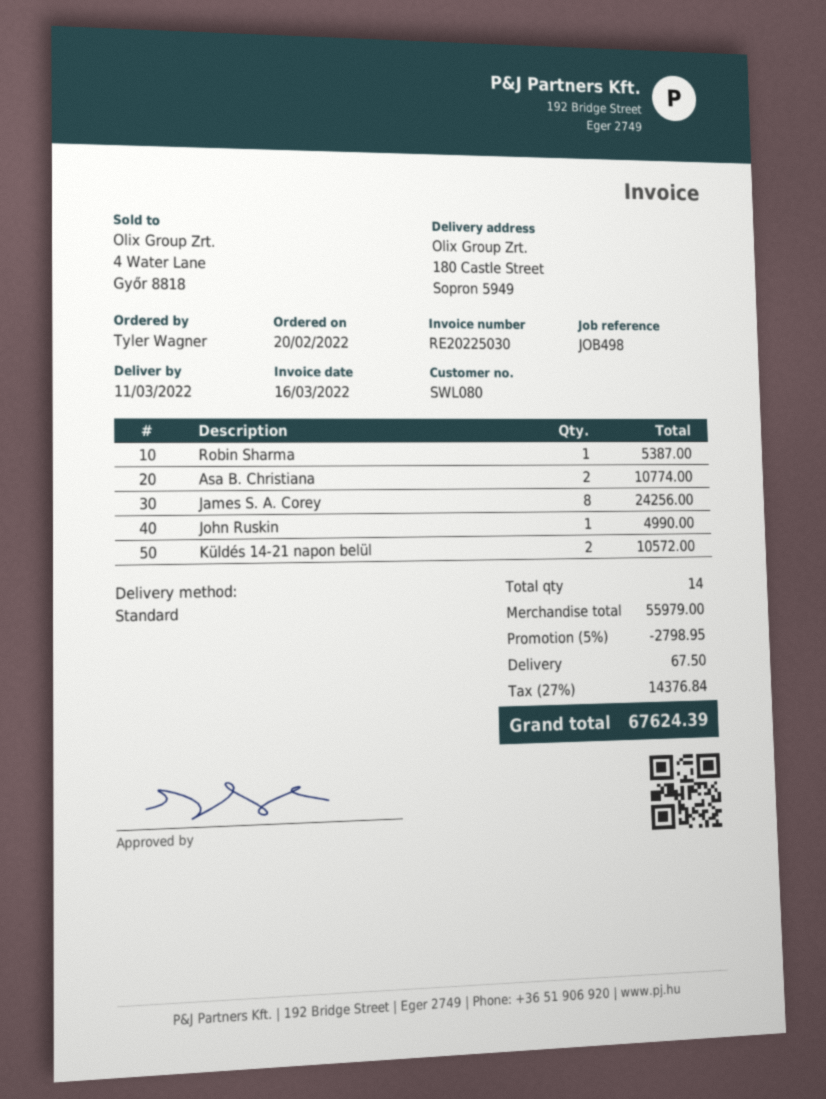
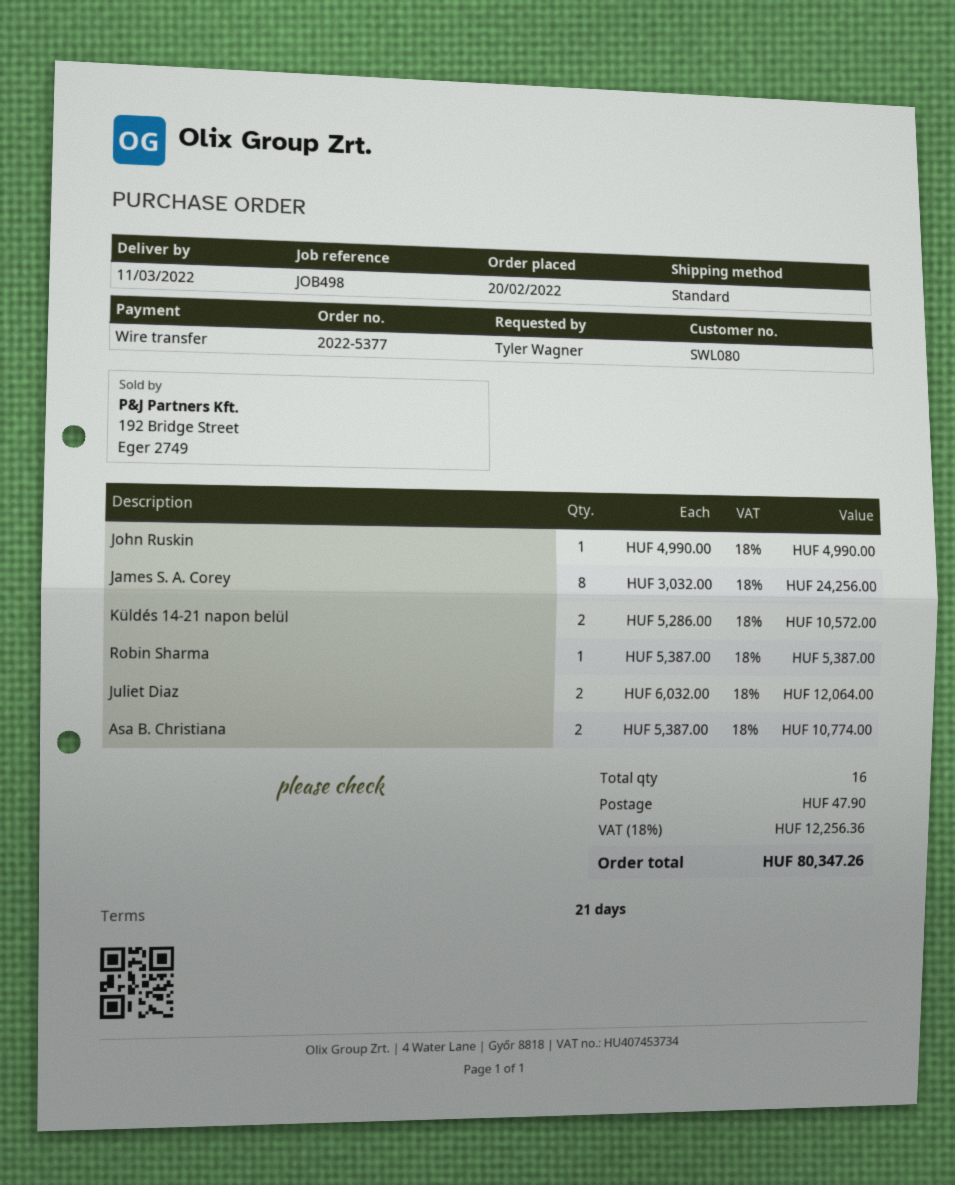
Juliet Diaz: none -> 2 for 12064.00
total quantity: 14 -> 16
discount: 5% = 2798.95 -> none
shipping: 67.50 -> 47.90
tax: 27% = 14376.84 -> 18% = 12256.36
total: 67624.39 -> 80347.26

